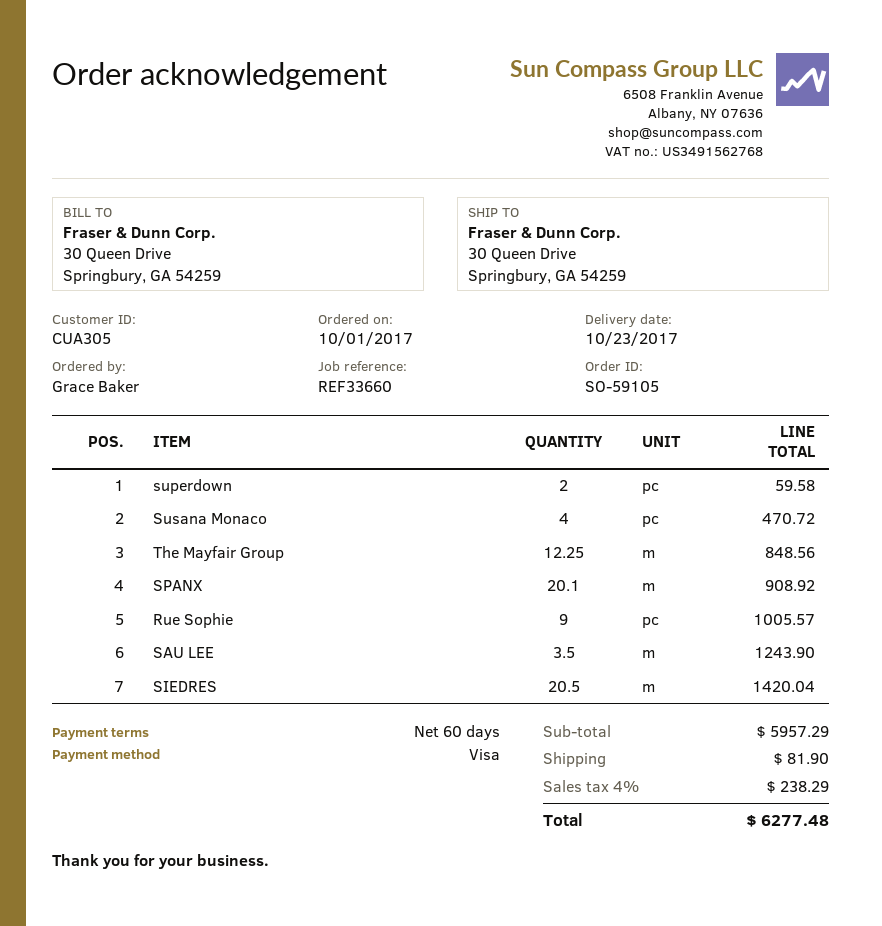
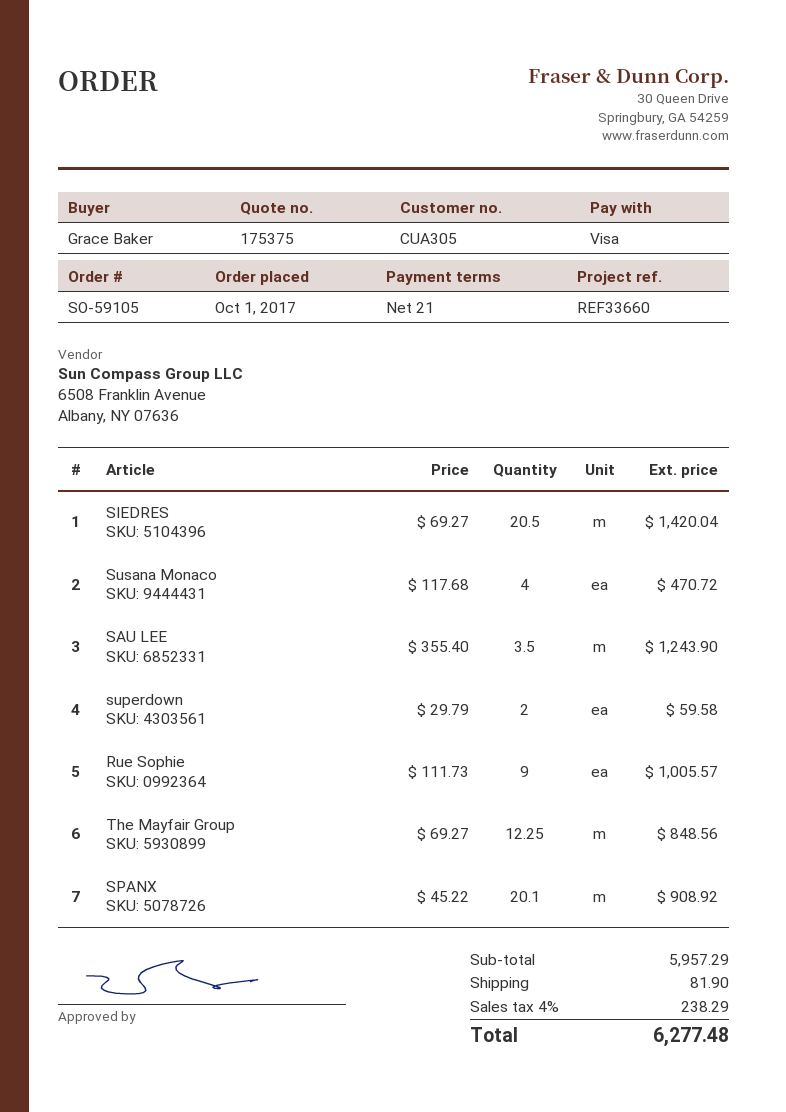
payment terms: 60 days -> 21 days

